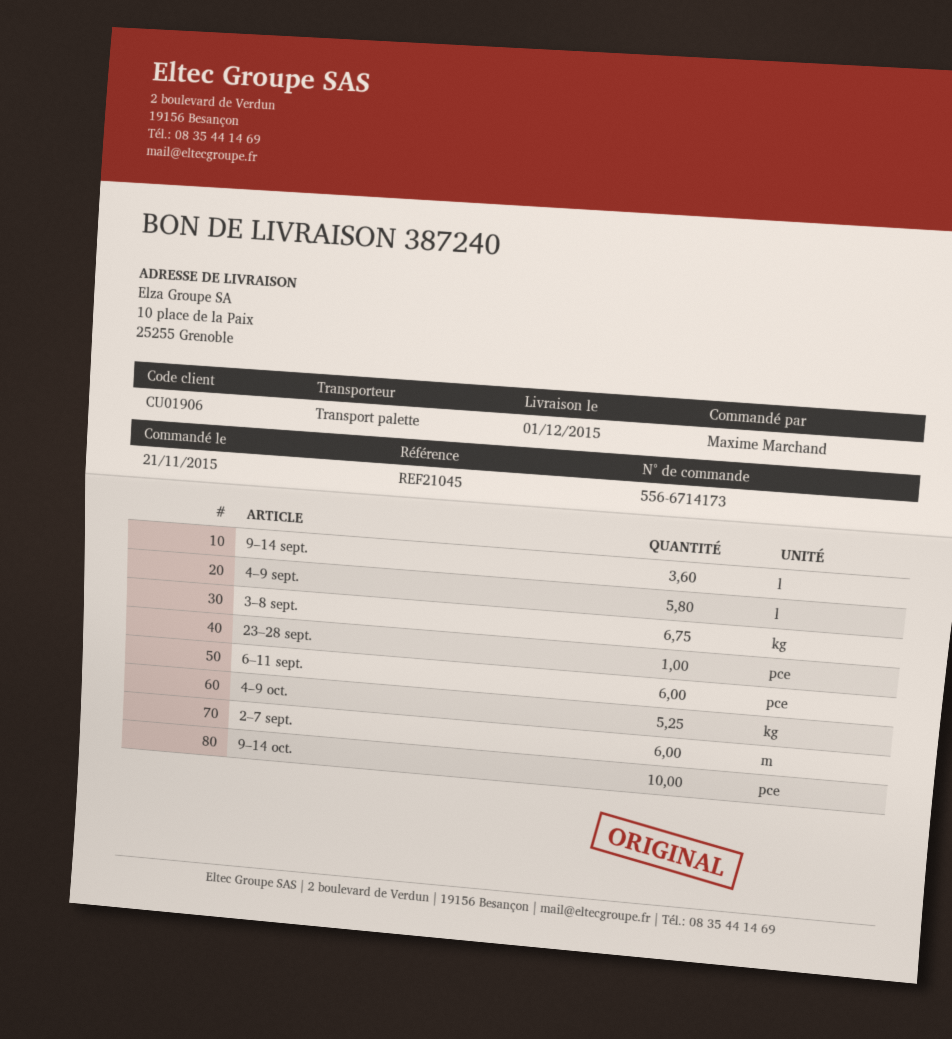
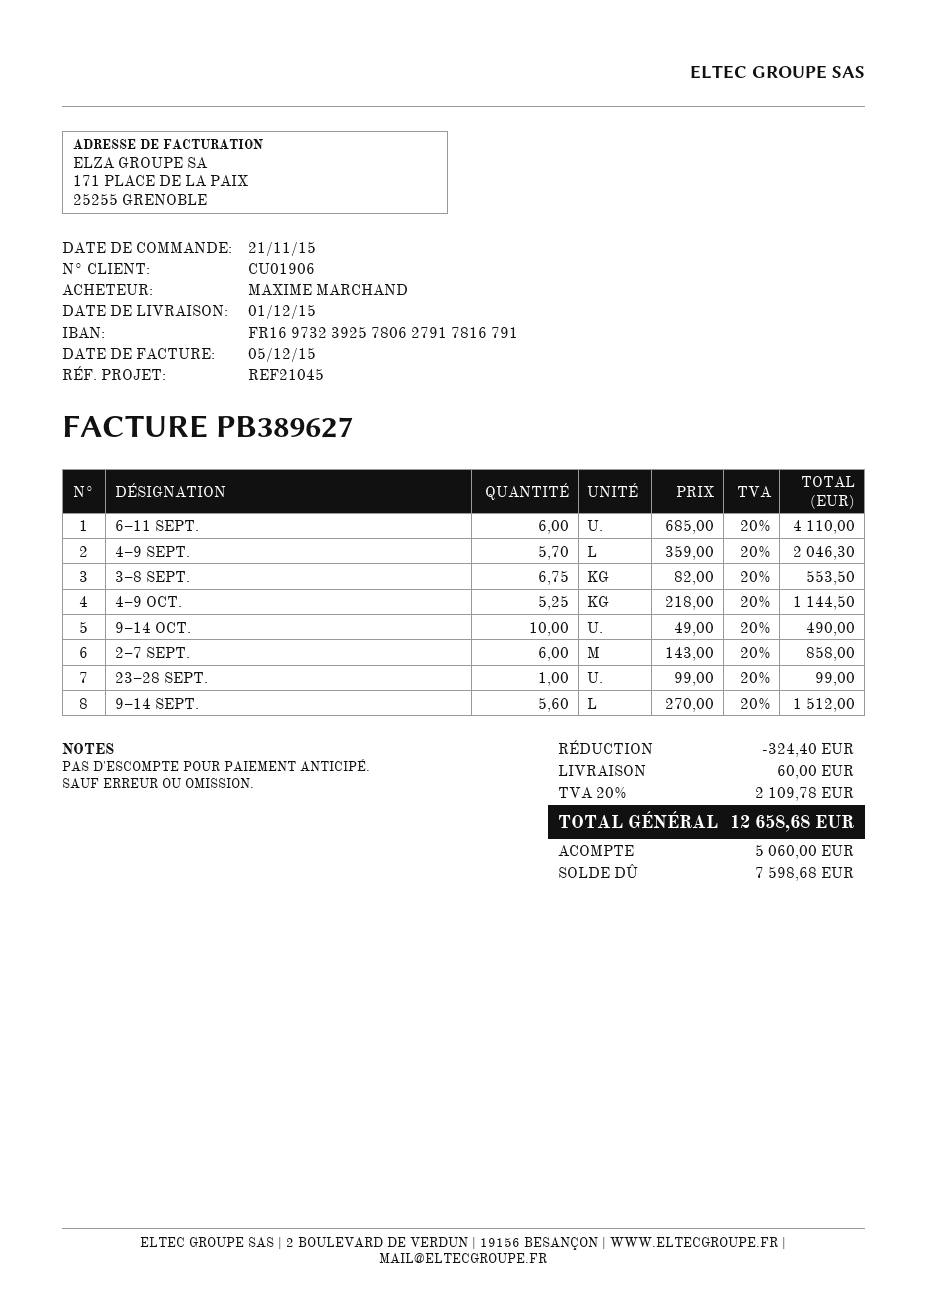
9–14 sept.: 3.6 -> 5.6
4–9 sept.: 5.8 -> 5.7

